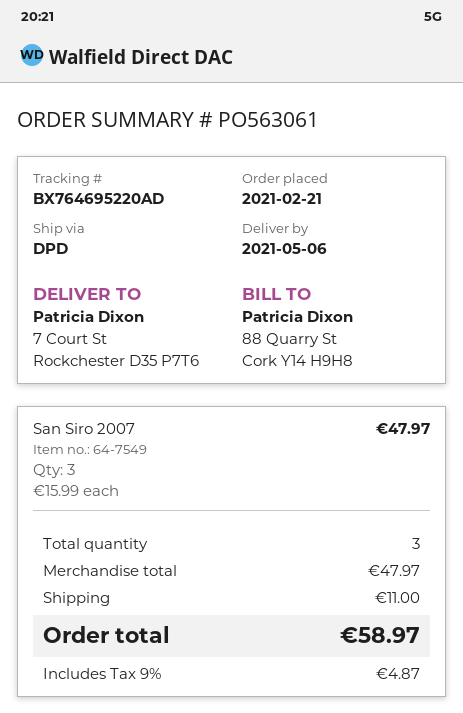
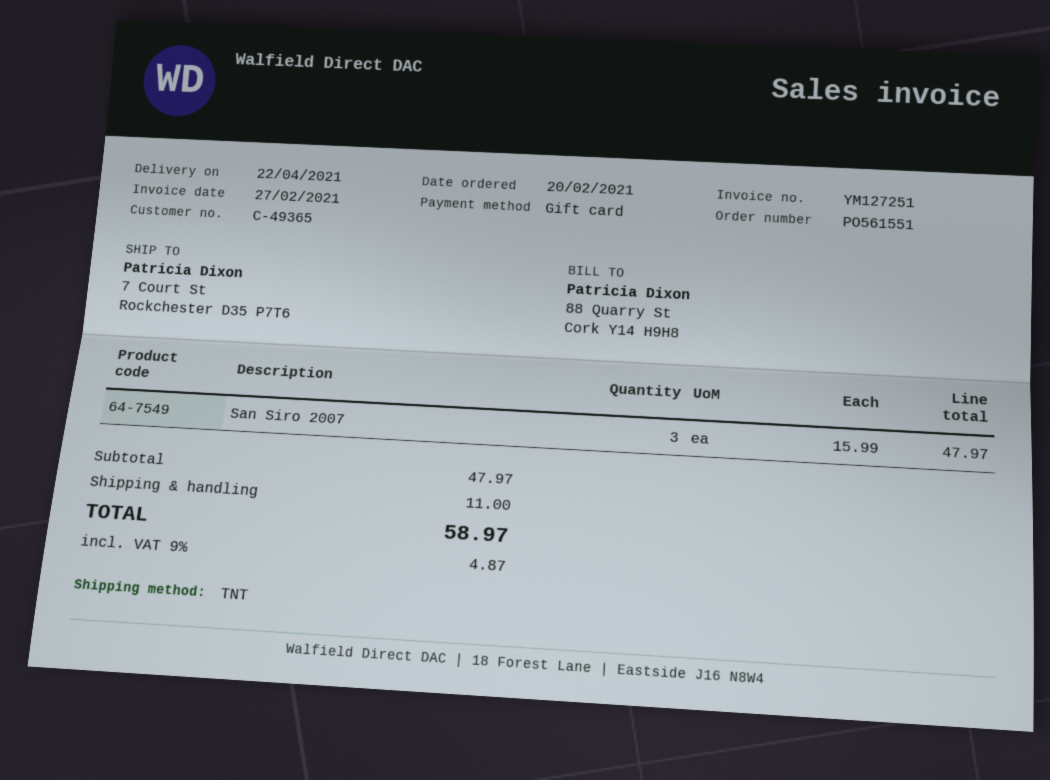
order number: PO563061 -> PO561551
order date: 2021-02-21 -> 2021-02-20
delivery date: 2021-05-06 -> 2021-04-22
shipping method: DPD -> TNT

